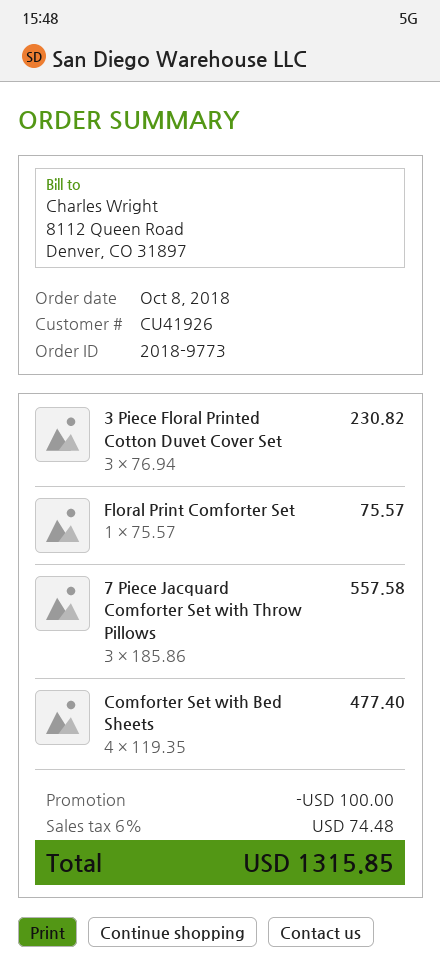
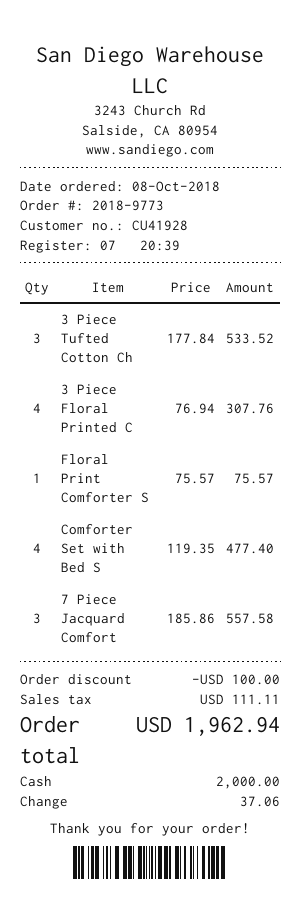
customer number: CU41926 -> CU41928
3 Piece Floral Printed Cotton Duvet Cover Set: 3 x 76.94 = 230.82 -> 4 x 76.94 = 307.76
3 Piece Tufted Cotton Ch: none -> 3 x 177.84 = 533.52
tax: 74.48 -> 111.11
total: 1315.85 -> 1962.94

